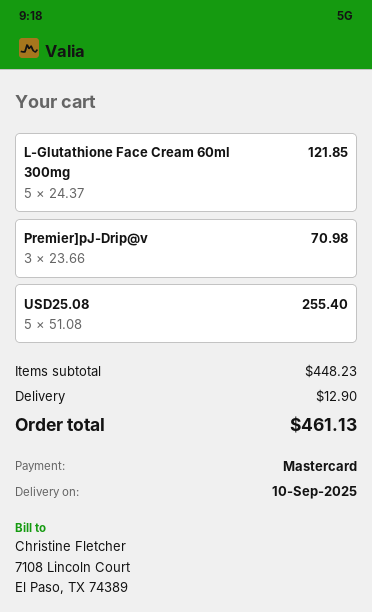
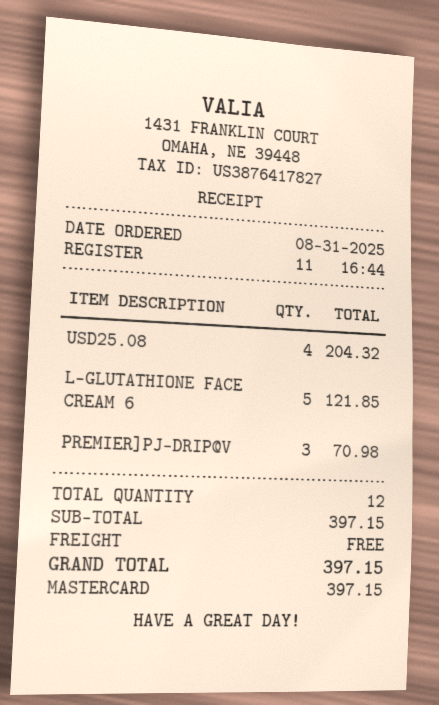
USD25.08: 5 for 255.40 -> 4 for 204.32
subtotal: 448.23 -> 397.15
shipping: 12.90 -> 0.00
total: 461.13 -> 397.15

